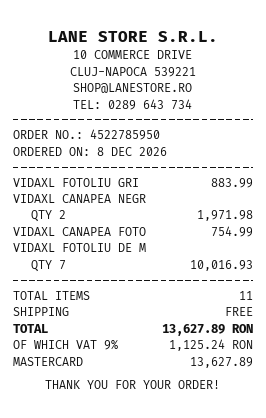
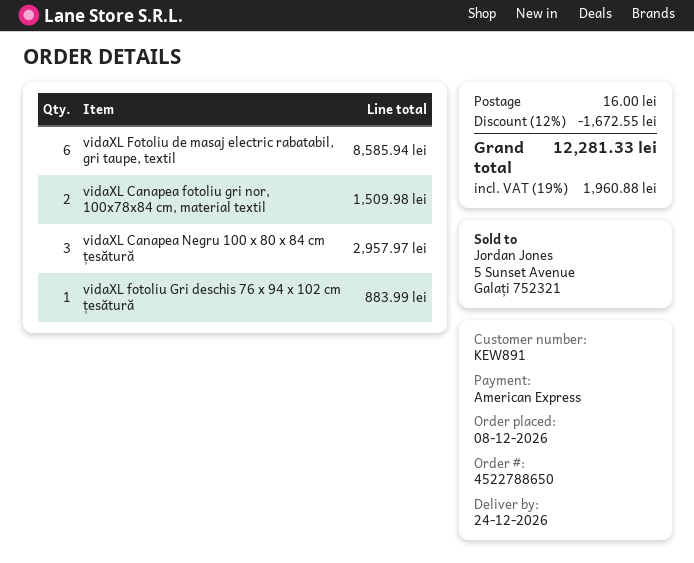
order number: 4522785950 -> 4522788650
payment method: Mastercard -> American Express
VIDAXL CANAPEA NEGR: 2 for 1971.98 -> 3 for 2957.97
VIDAXL CANAPEA FOTO: 1 for 754.99 -> 2 for 1509.98
VIDAXL FOTOLIU DE M: 7 for 10016.93 -> 6 for 8585.94
discount: none -> 12% = 1672.55
shipping: 0.00 -> 16.00
tax: 9% = 1125.24 -> 19% = 1960.88
total: 13627.89 -> 12281.33

